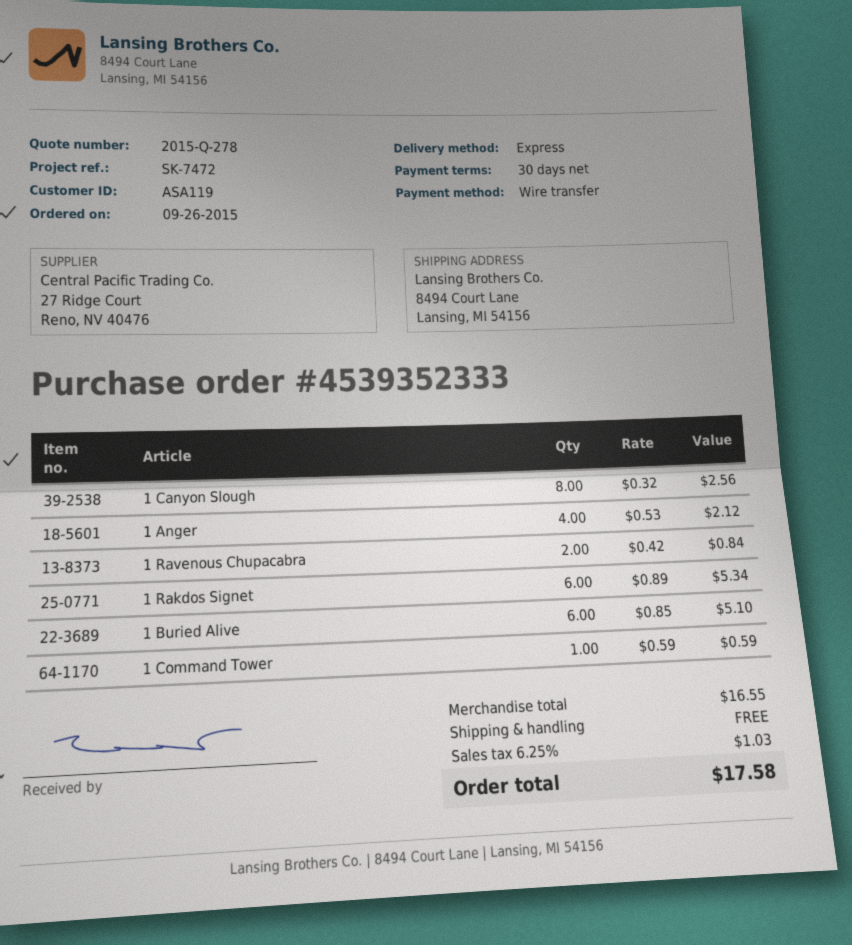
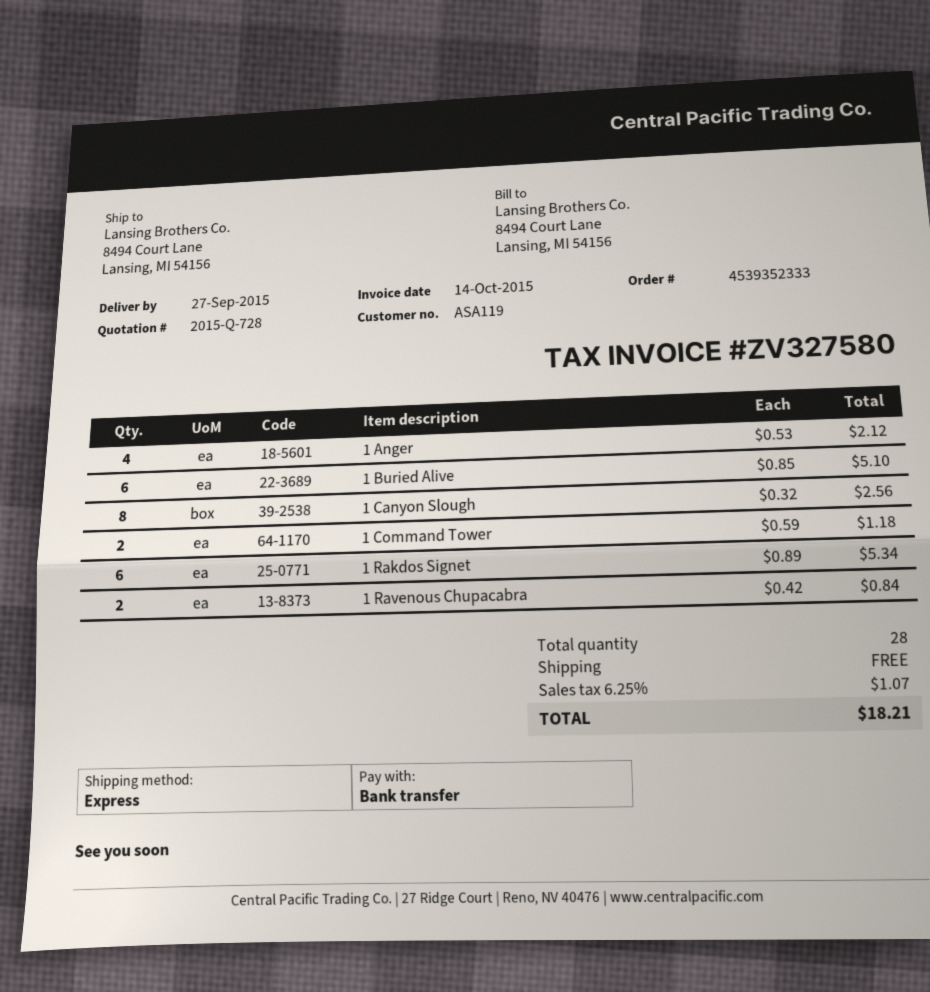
quote number: 2015-Q-278 -> 2015-Q-728
1 Command Tower: 1 x 0.59 = 0.59 -> 2 x 0.59 = 1.18
tax: 6.25% = 1.03 -> 6.25% = 1.07
total: 17.58 -> 18.21

